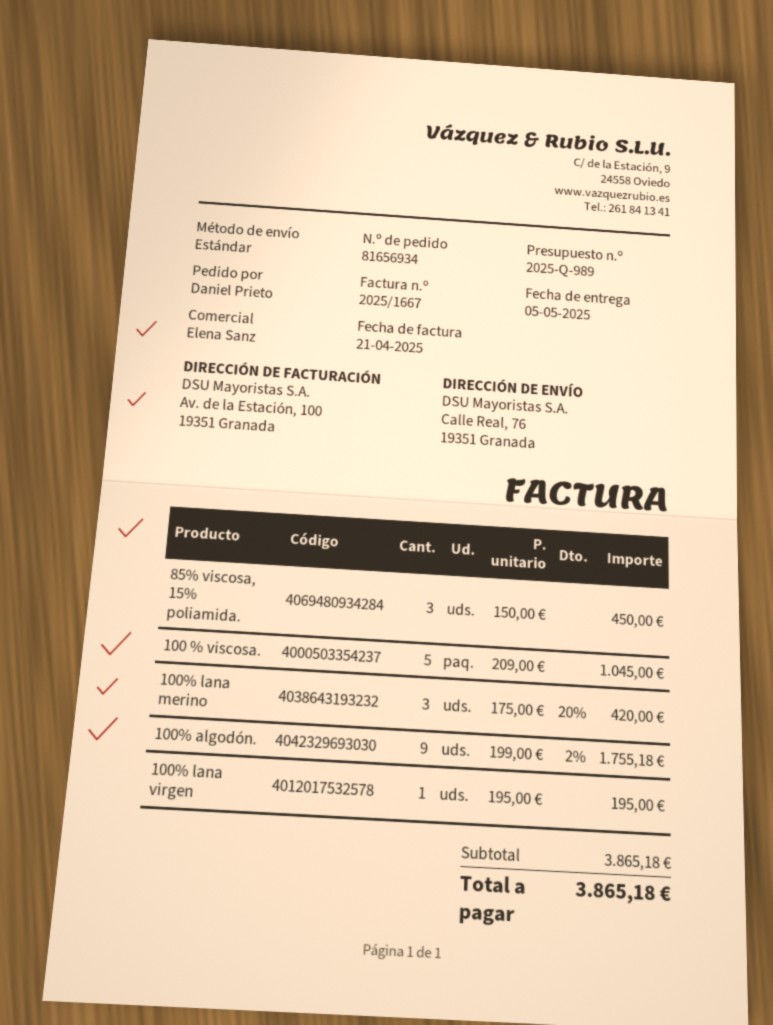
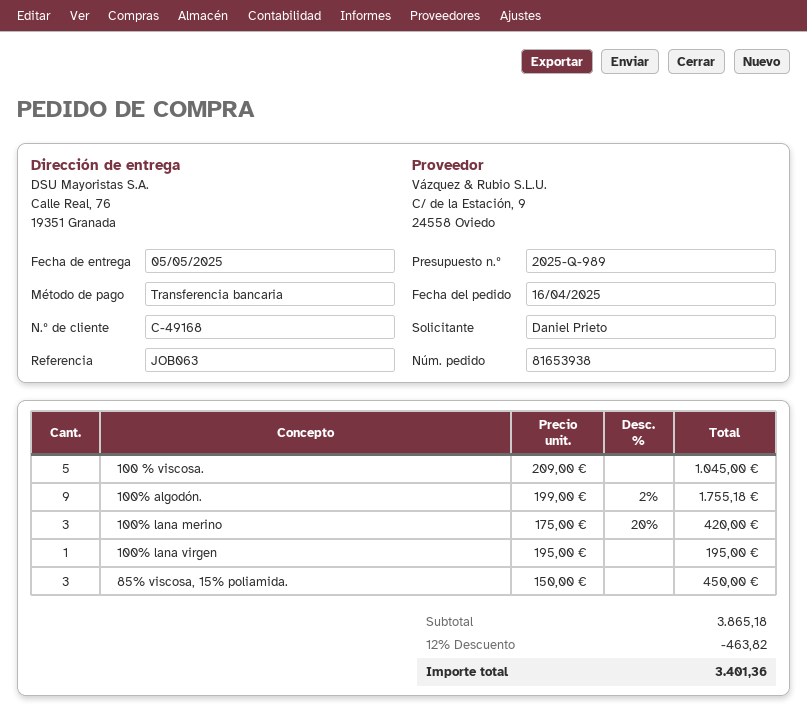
order number: 81656934 -> 81653938
discount: none -> 12% = 463.82
total: 3865.18 -> 3401.36

